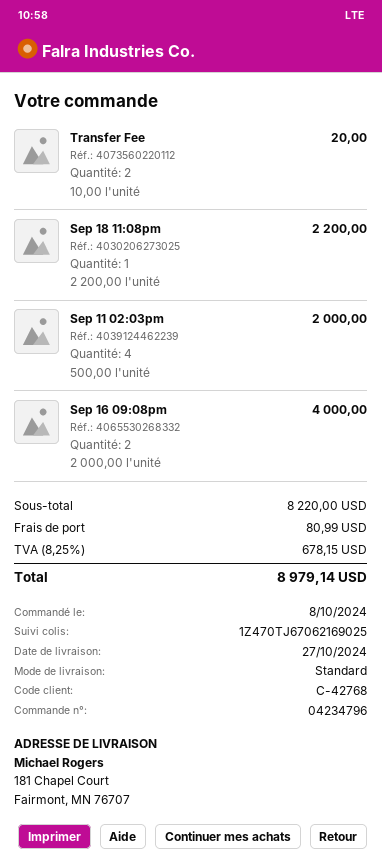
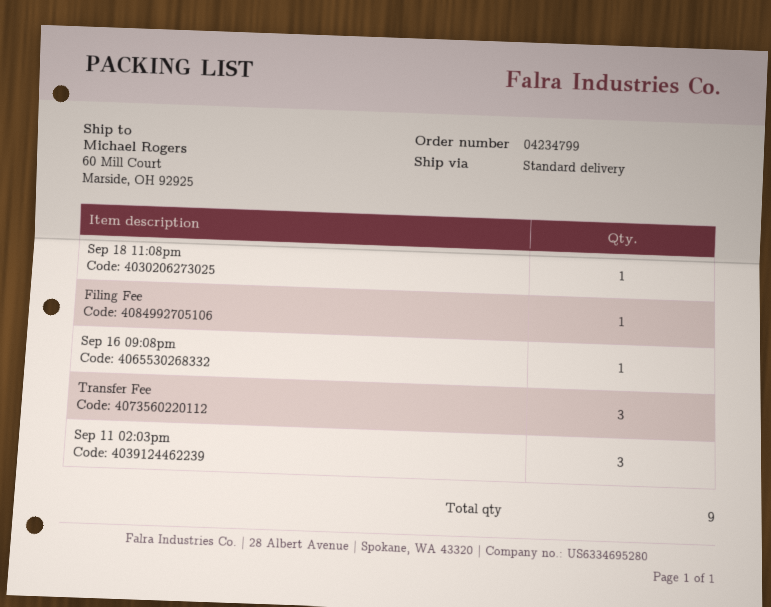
order number: 04234796 -> 04234799
ship to: 181 Chapel Court, Fairmont, MN 76707 -> 60 Mill Court, Marside, OH 92925
Transfer Fee: 2 -> 3
Sep 11 02:03pm: 4 -> 3
Sep 16 09:08pm: 2 -> 1
Filing Fee: none -> 1

